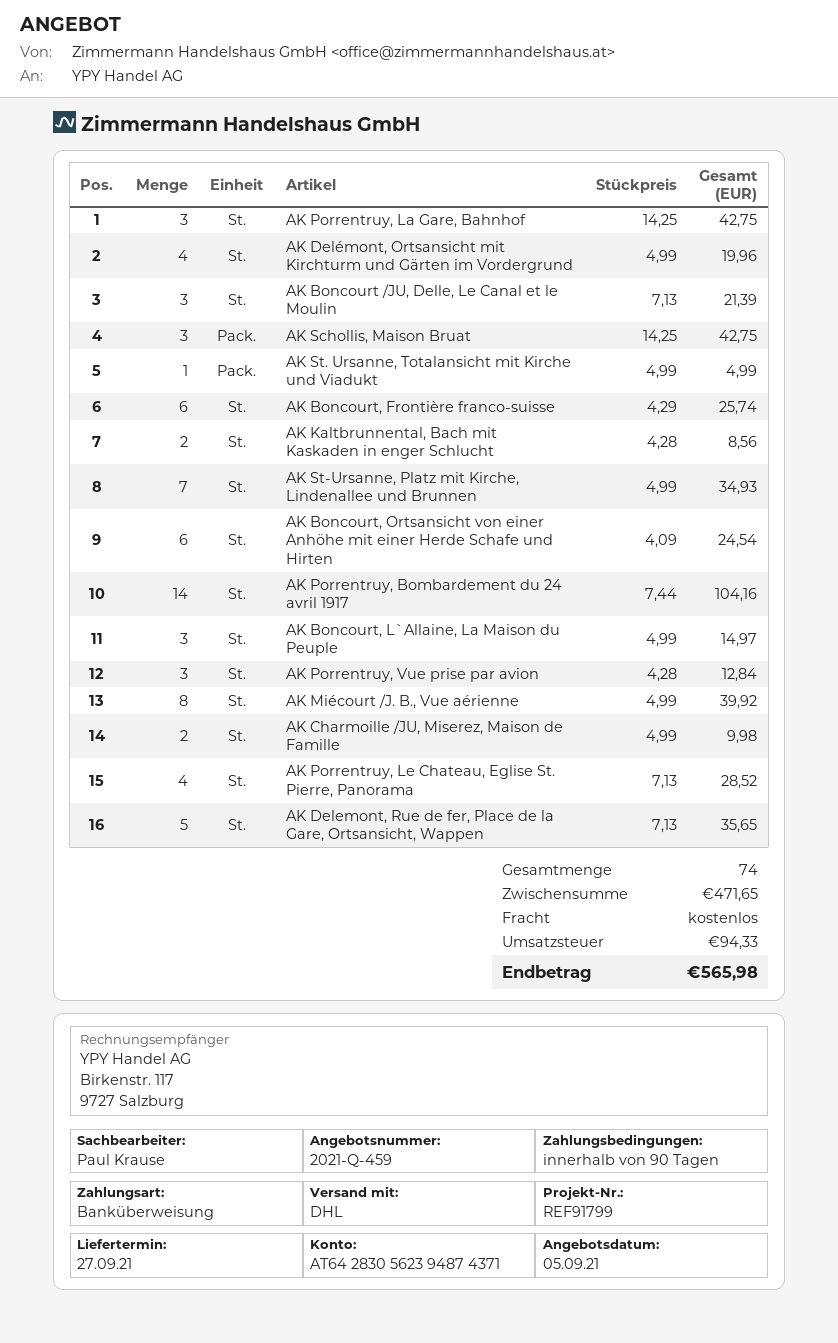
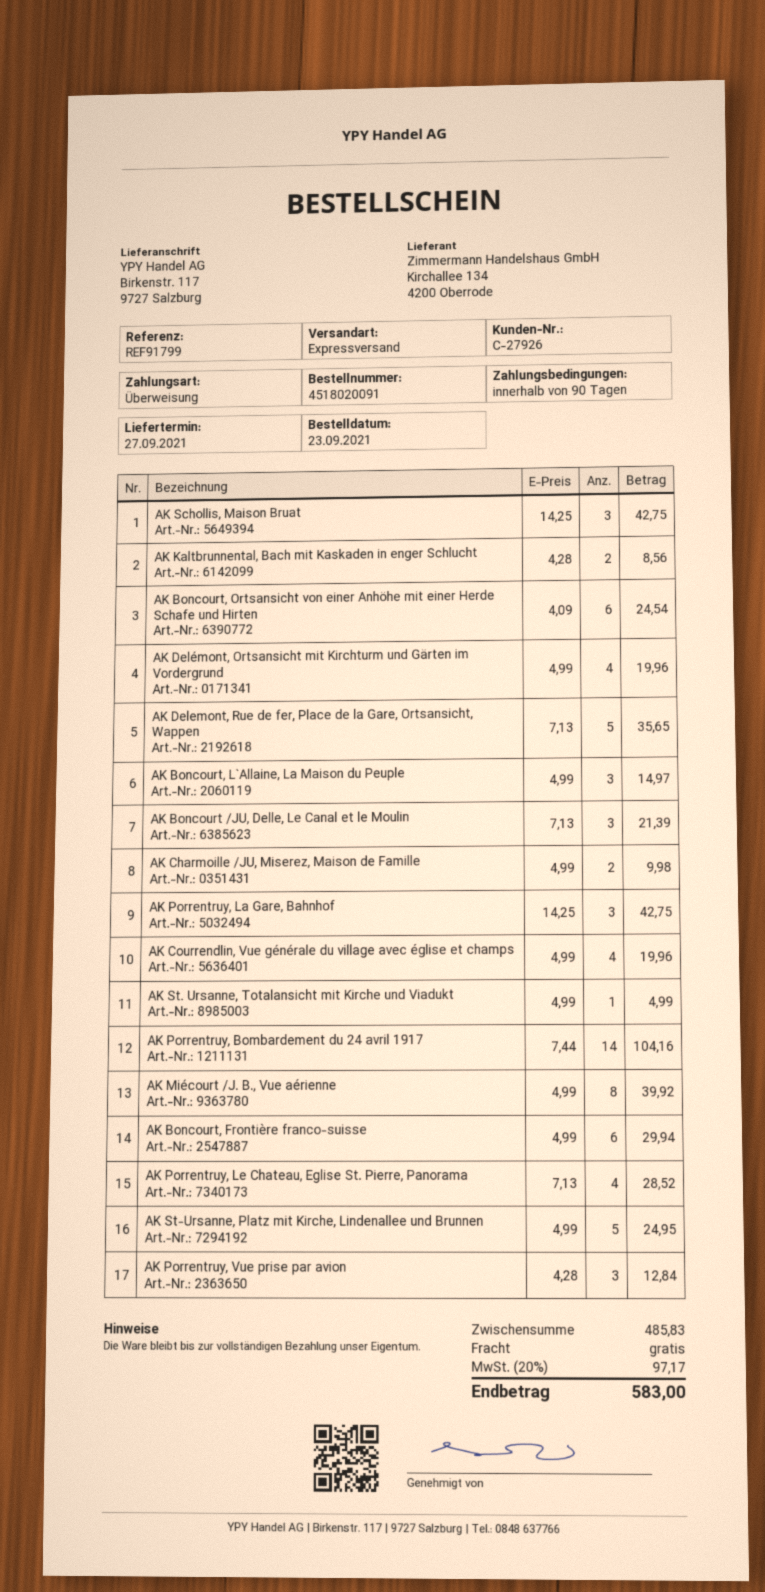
shipping method: DHL -> express
AK Boncourt, Frontière franco-suisse: 6 x 4.29 = 25.74 -> 6 x 4.99 = 29.94
AK St-Ursanne, Platz mit Kirche, Lindenallee und Brunnen: 7 x 4.99 = 34.93 -> 5 x 4.99 = 24.95
AK Courrendlin, Vue générale du village avec église et champs: none -> 4 x 4.99 = 19.96
subtotal: 471.65 -> 485.83
tax: 94.33 -> 97.17
total: 565.98 -> 583.00

